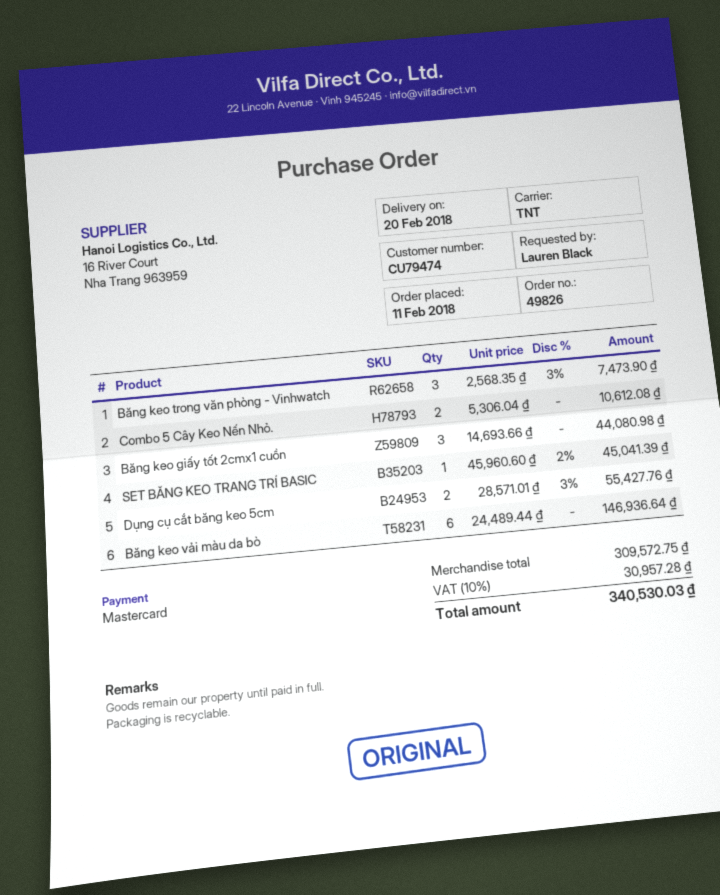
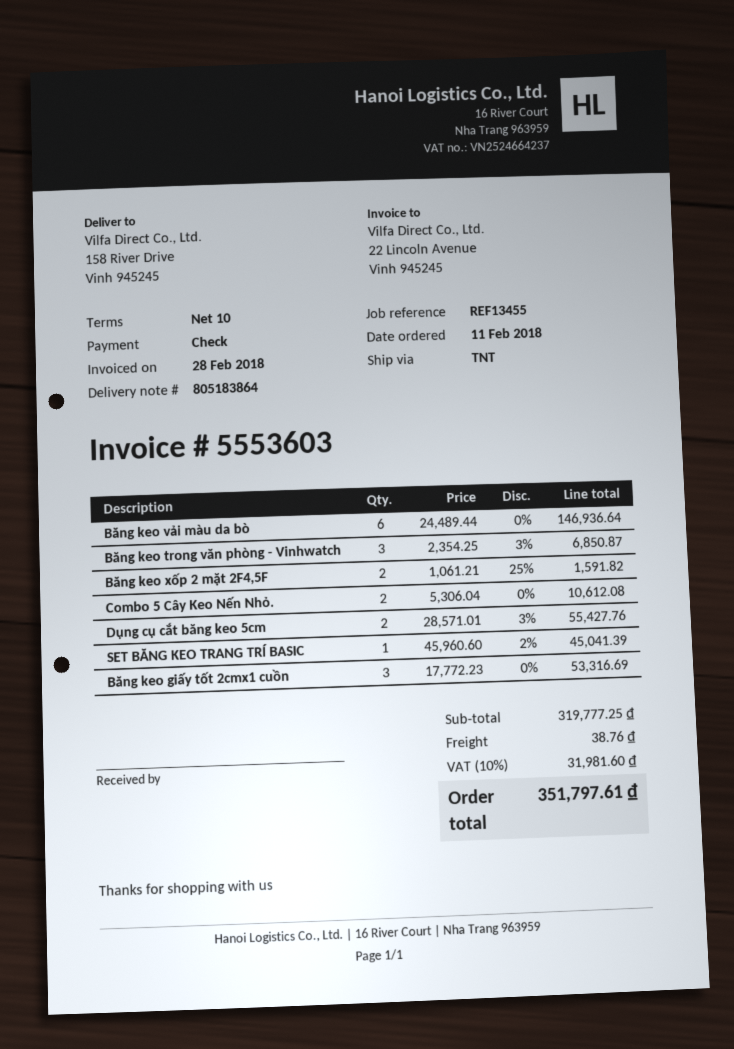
payment method: Mastercard -> cheque
Băng keo trong văn phòng - Vinhwatch: 3 x 2568.35 - 3% = 7473.90 -> 3 x 2354.25 - 3% = 6850.87
Băng keo giấy tốt 2cmx1 cuồn: 3 x 14693.66 = 44080.98 -> 3 x 17772.23 = 53316.69
Băng keo xốp 2 mặt 2F4,5F: none -> 2 x 1061.21 - 25% = 1591.82
subtotal: 309572.75 -> 319777.25
shipping: none -> 38.76
tax: 10% = 30957.28 -> 10% = 31981.60
total: 340530.03 -> 351797.61

